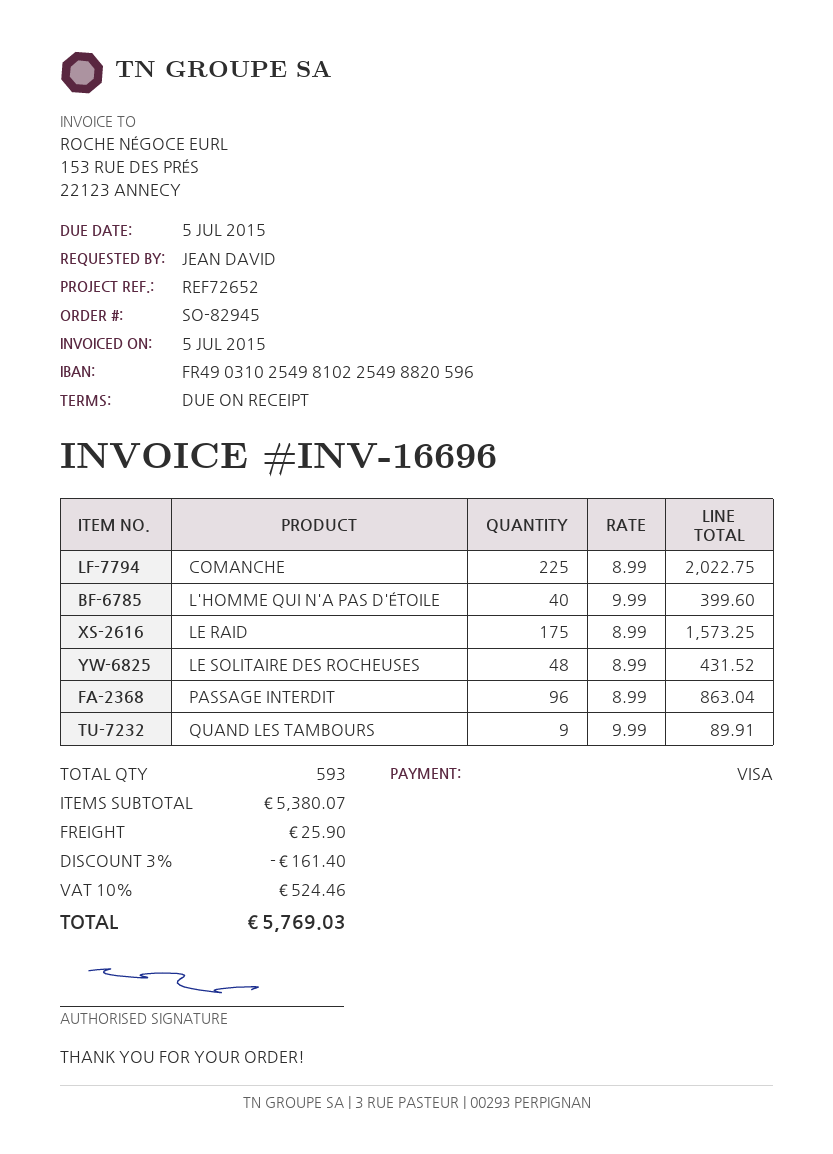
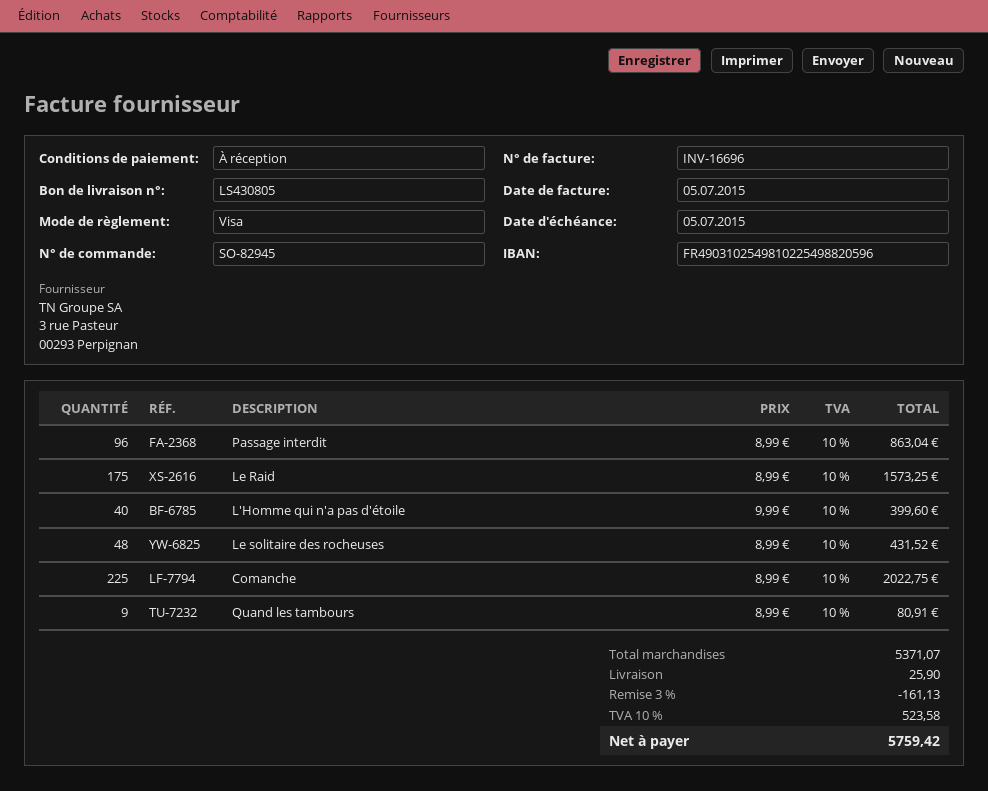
QUAND LES TAMBOURS: 9 x 9.99 = 89.91 -> 9 x 8.99 = 80.91
subtotal: 5380.07 -> 5371.07
discount: 3% = 161.40 -> 3% = 161.13
tax: 10% = 524.46 -> 10% = 523.58
total: 5769.03 -> 5759.42

